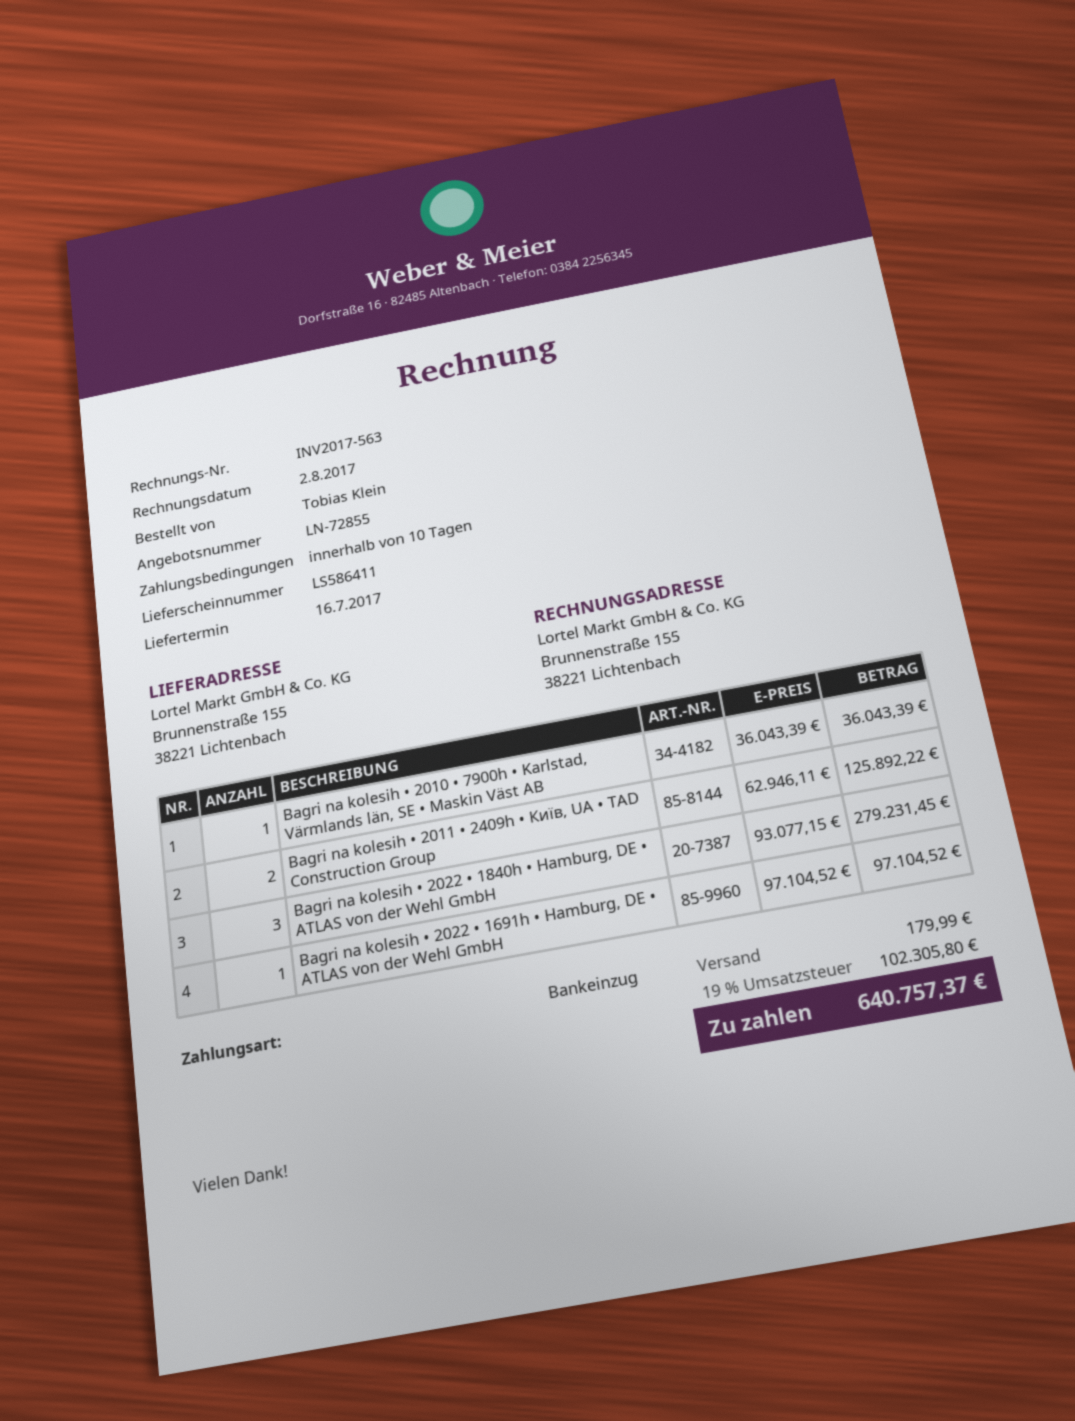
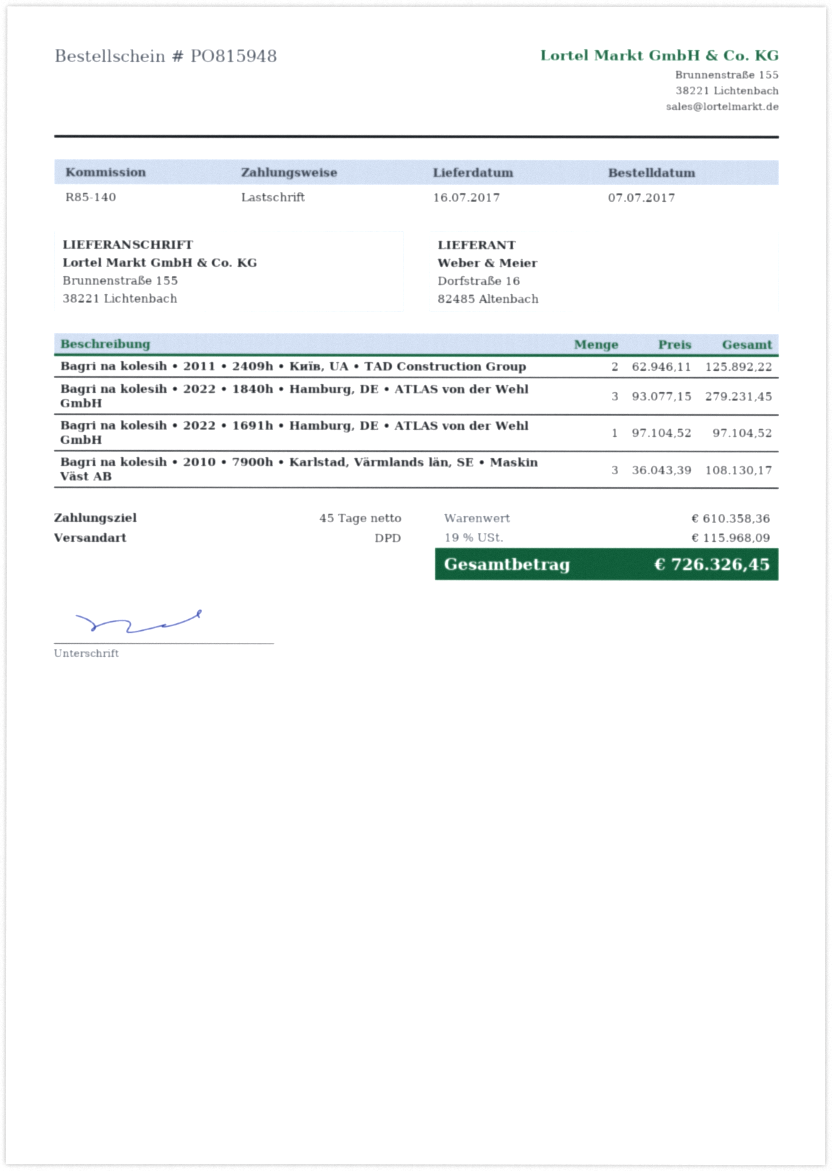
payment terms: 10 days -> 45 days
Bagri na kolesih • 2010 • 7900h • Karlstad, Värmlands län, SE • Maskin Väst AB: 1 x 36043.39 = 36043.39 -> 3 x 36043.39 = 108130.17
shipping: 179.99 -> none
tax: 19% = 102305.80 -> 19% = 115968.09
total: 640757.37 -> 726326.45

